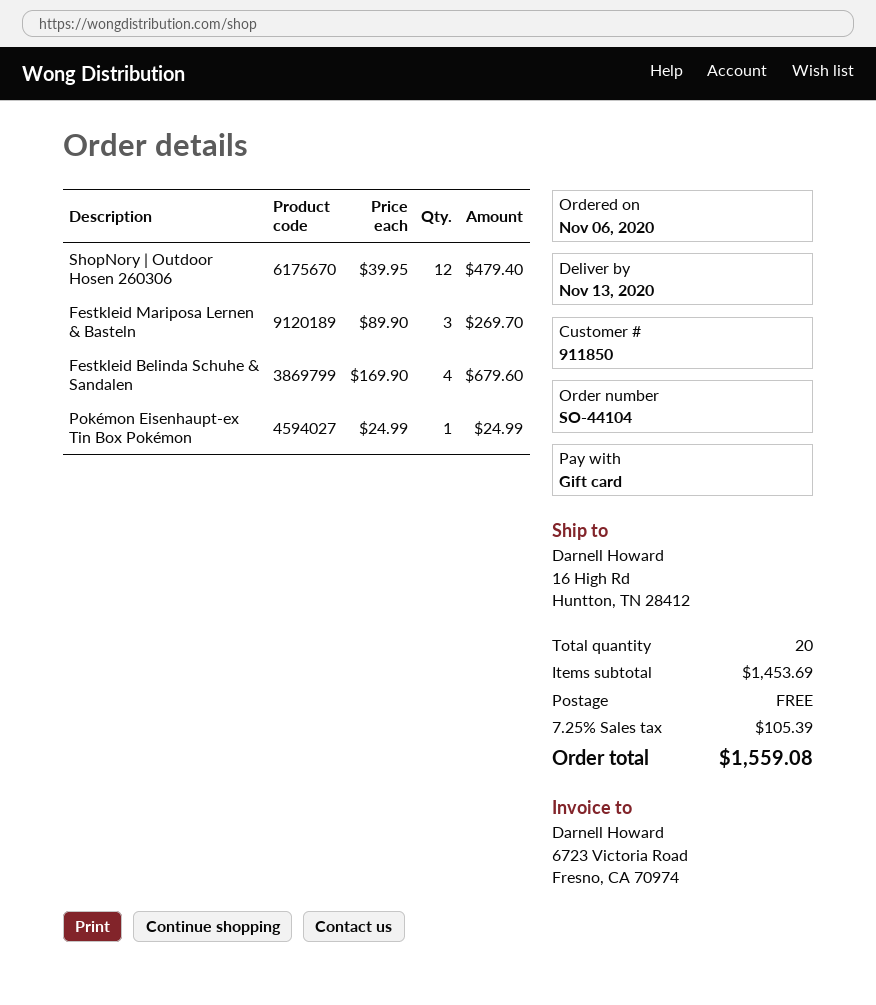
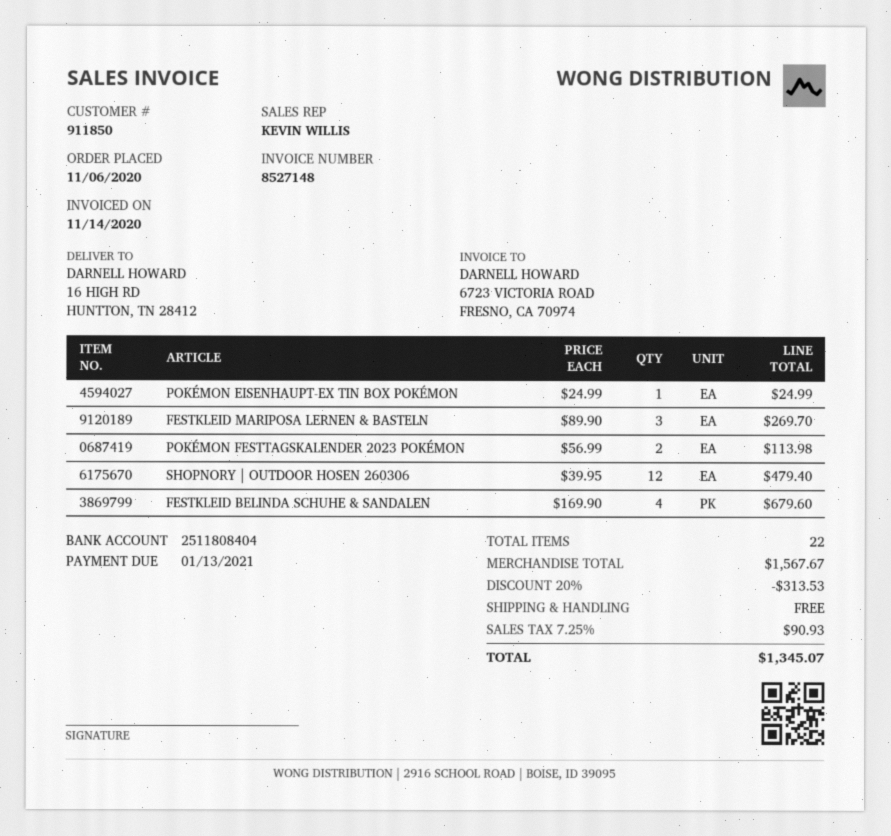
POKÉMON FESTTAGSKALENDER 2023 POKÉMON: none -> 2 x 56.99 = 113.98
total quantity: 20 -> 22
subtotal: 1453.69 -> 1567.67
discount: none -> 20% = 313.53
tax: 7.25% = 105.39 -> 7.25% = 90.93
total: 1559.08 -> 1345.07

